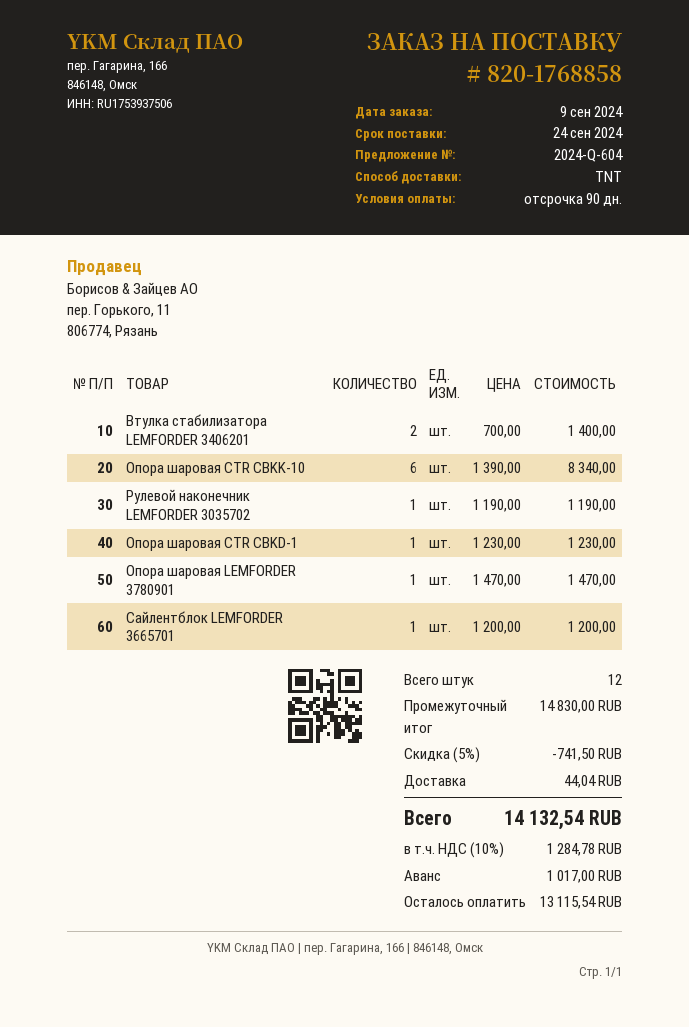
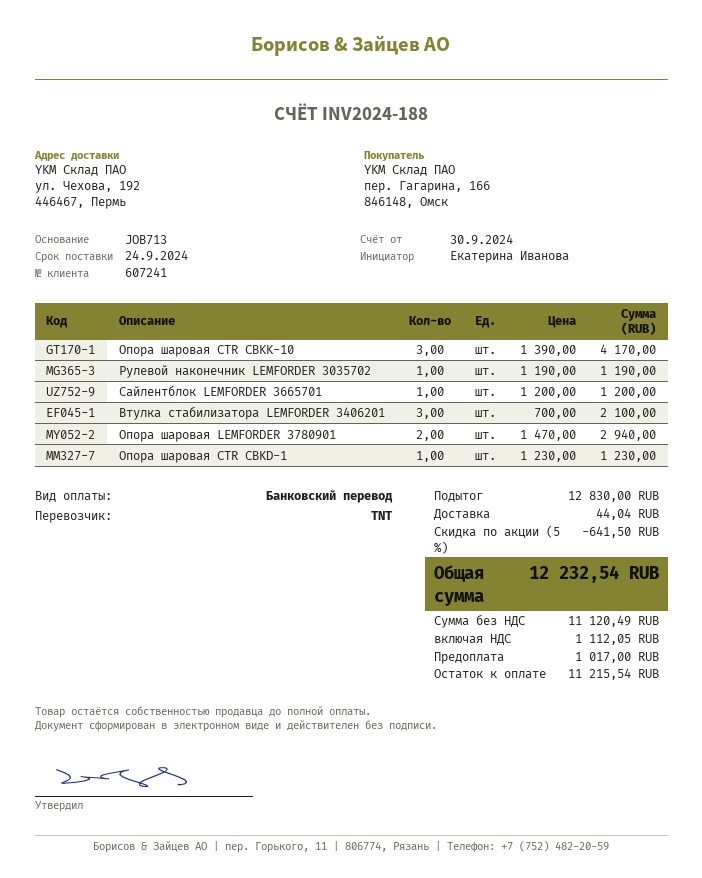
Втулка стабилизатора LEMFORDER 3406201: 2 x 700.00 = 1400.00 -> 3 x 700.00 = 2100.00
Опора шаровая CTR CBKK-10: 6 x 1390.00 = 8340.00 -> 3 x 1390.00 = 4170.00
Опора шаровая LEMFORDER 3780901: 1 x 1470.00 = 1470.00 -> 2 x 1470.00 = 2940.00
subtotal: 14830.00 -> 12830.00
discount: 5% = 741.50 -> 5% = 641.50
tax: 1284.78 -> 1112.05
total: 14132.54 -> 12232.54
balance: 13115.54 -> 11215.54

